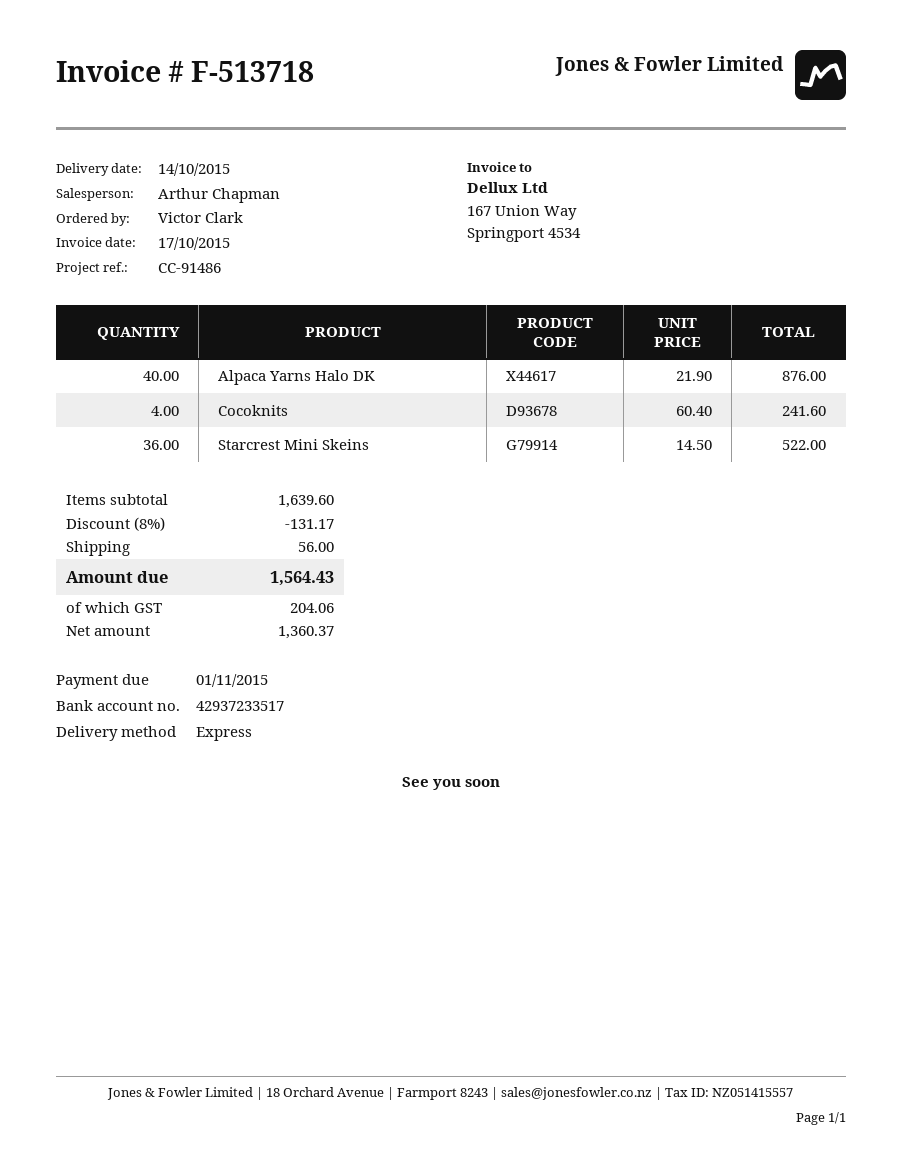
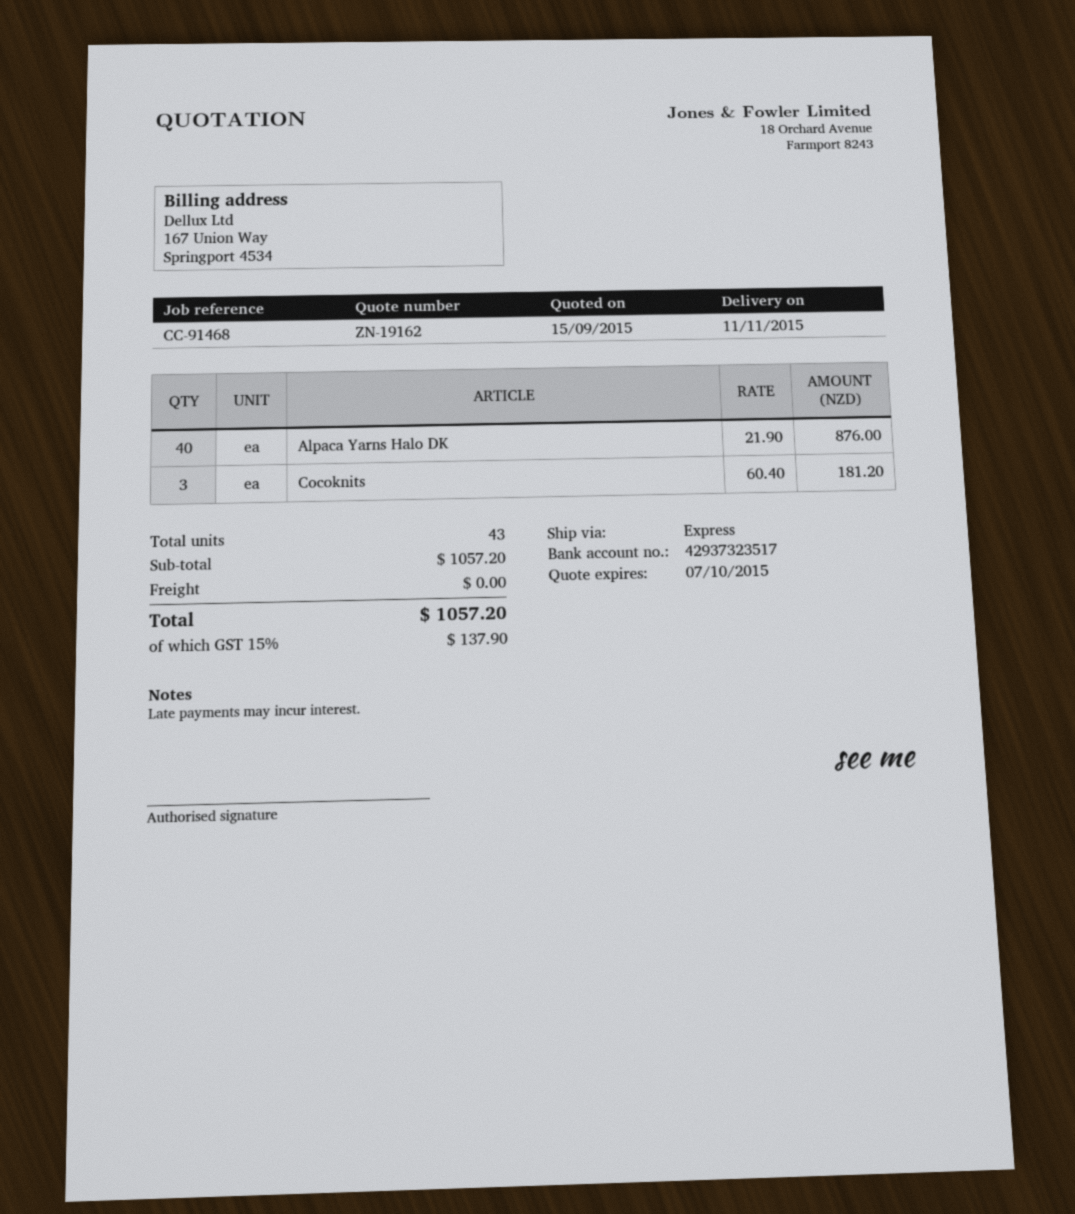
delivery date: 2015-10-14 -> 2015-11-11
reference: CC-91486 -> CC-91468
bank account: 42937233517 -> 42937323517
Cocoknits: 4 x 60.40 = 241.60 -> 3 x 60.40 = 181.20
Starcrest Mini Skeins: 36 x 14.50 = 522.00 -> none
subtotal: 1639.60 -> 1057.20
discount: 8% = 131.17 -> none
shipping: 56.00 -> 0.00
tax: 204.06 -> 137.90
total: 1564.43 -> 1057.20

